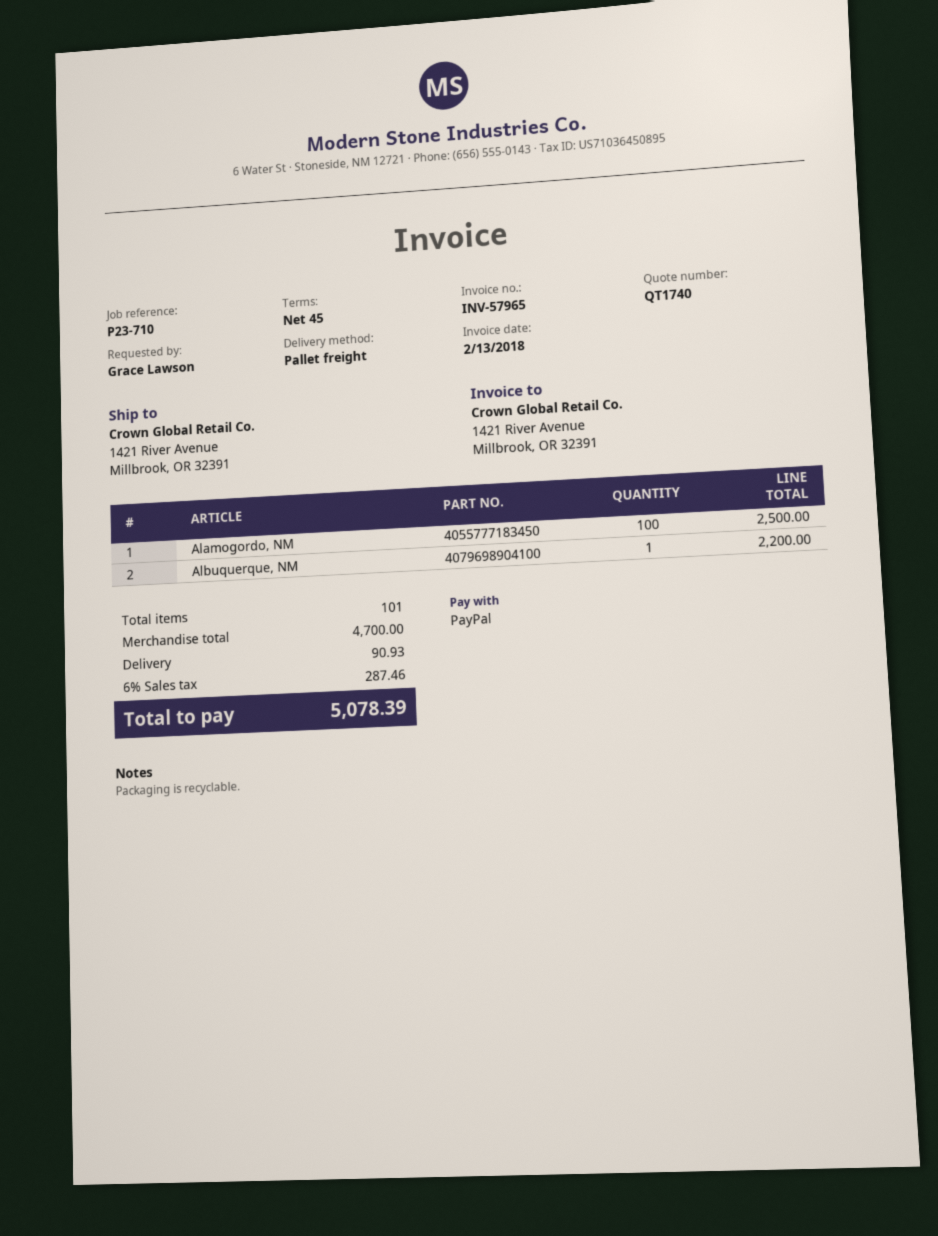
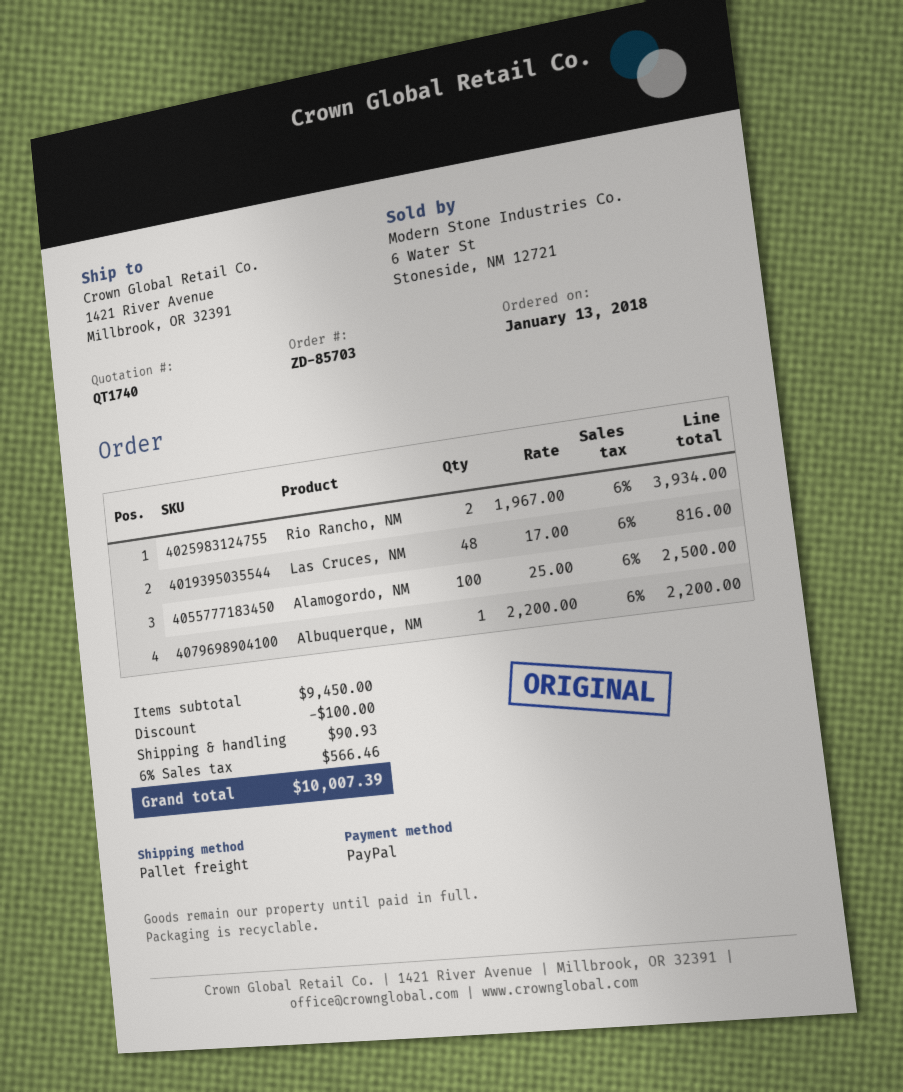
Rio Rancho, NM: none -> 2 for 3934.00
Las Cruces, NM: none -> 48 for 816.00
subtotal: 4700.00 -> 9450.00
discount: none -> 100.00
tax: 6% = 287.46 -> 6% = 566.46
total: 5078.39 -> 10007.39

